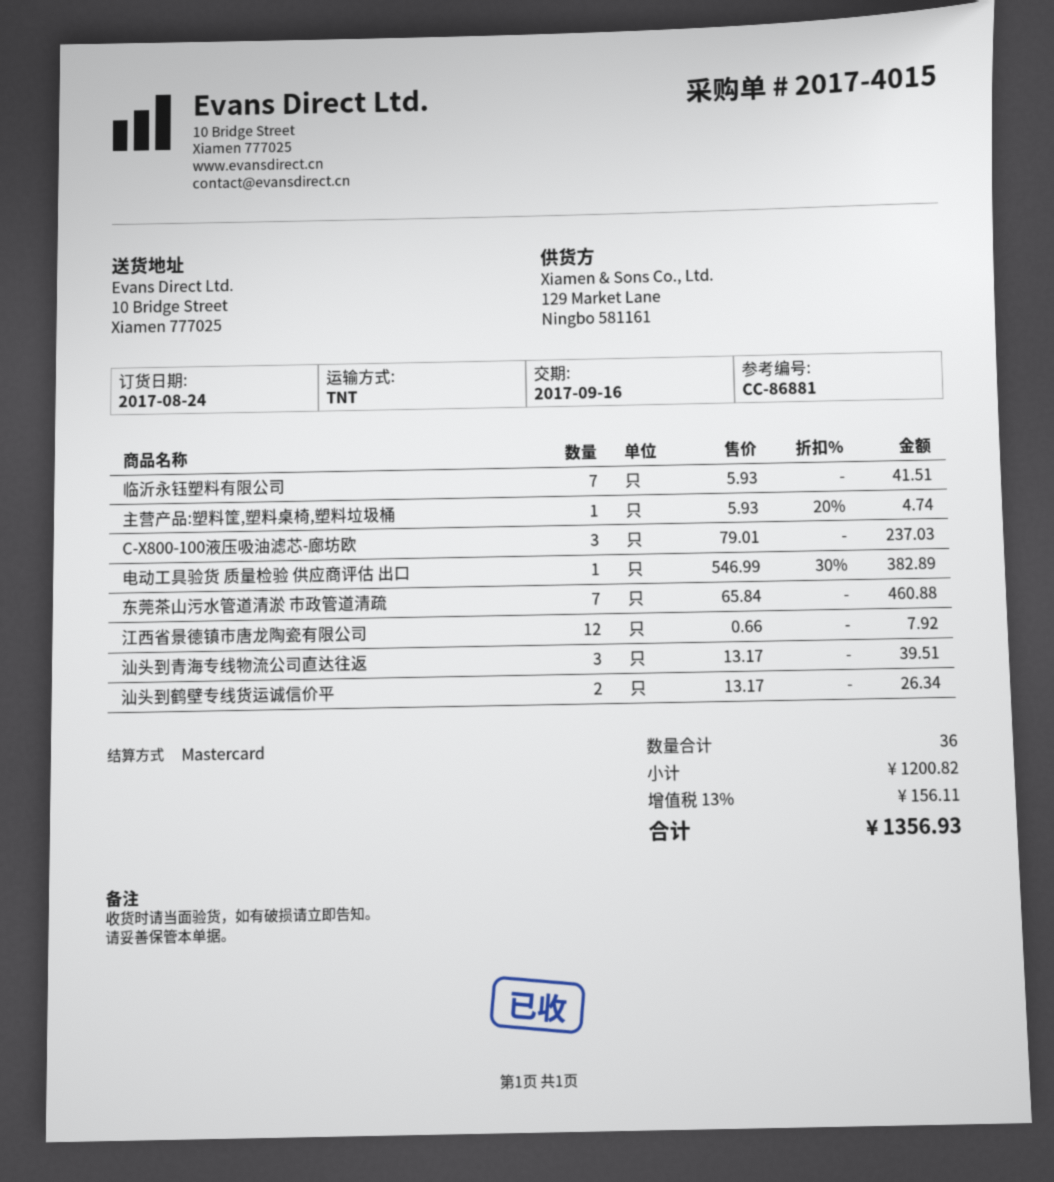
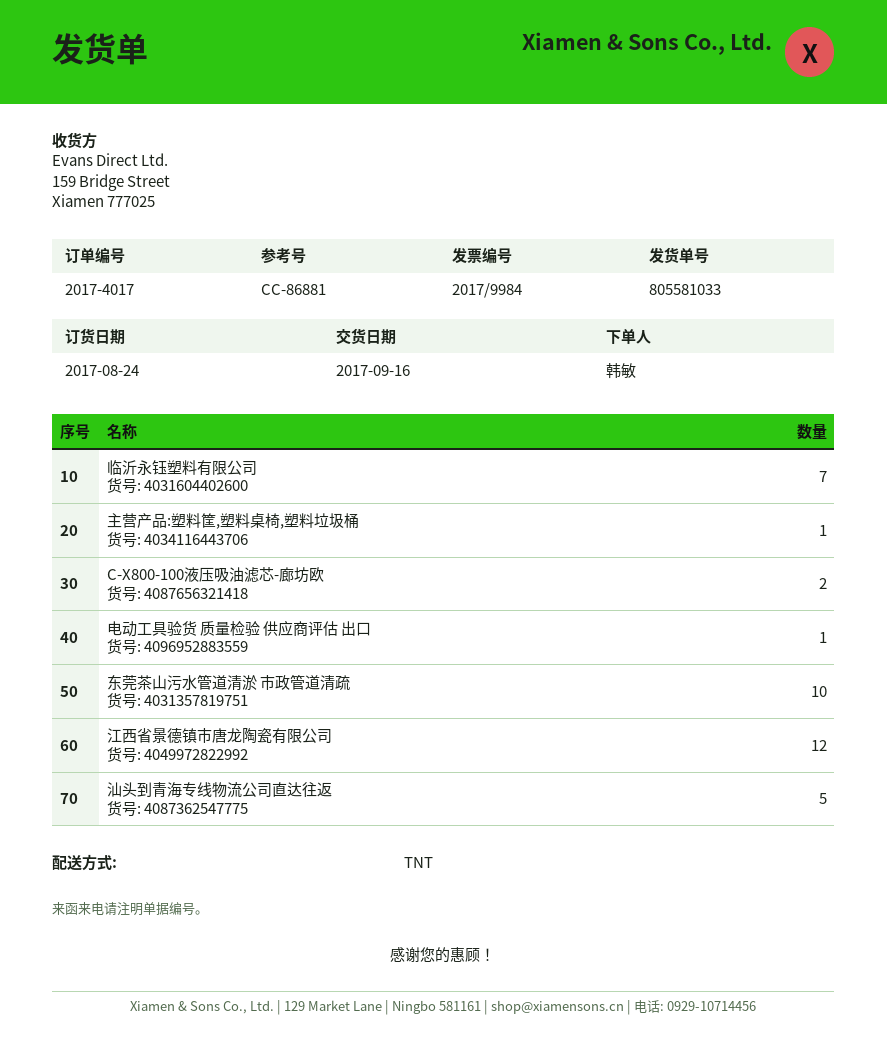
order number: 2017-4015 -> 2017-4017
ship to: 10 Bridge Street, Xiamen 777025 -> 159 Bridge Street, Xiamen 777025
C-X800-100液压吸油滤芯-廊坊欧: 3 -> 2
东莞茶山污水管道清淤 市政管道清疏: 7 -> 10
汕头到青海专线物流公司直达往返: 3 -> 5
汕头到鹤壁专线货运诚信价平: 2 -> none

